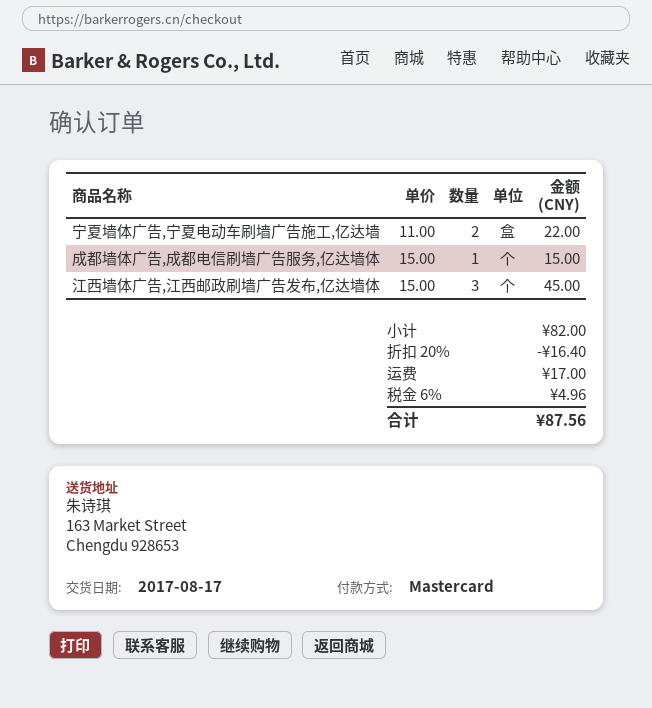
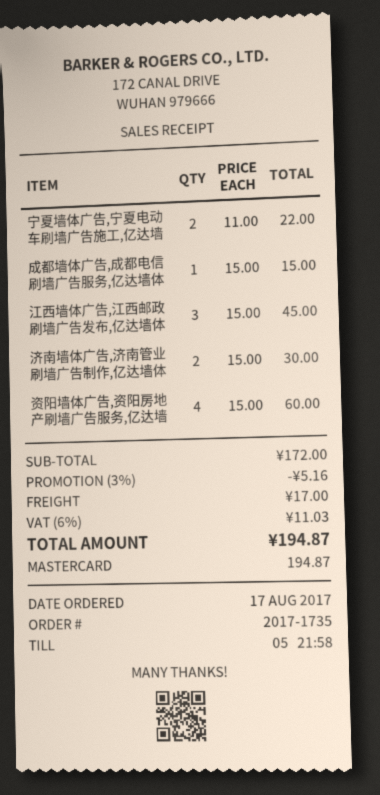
济南墙体广告,济南管业刷墙广告制作,亿达墙体: none -> 2 x 15.00 = 30.00
资阳墙体广告,资阳房地产刷墙广告服务,亿达墙: none -> 4 x 15.00 = 60.00
subtotal: 82.00 -> 172.00
discount: 20% = 16.40 -> 3% = 5.16
tax: 6% = 4.96 -> 6% = 11.03
total: 87.56 -> 194.87

